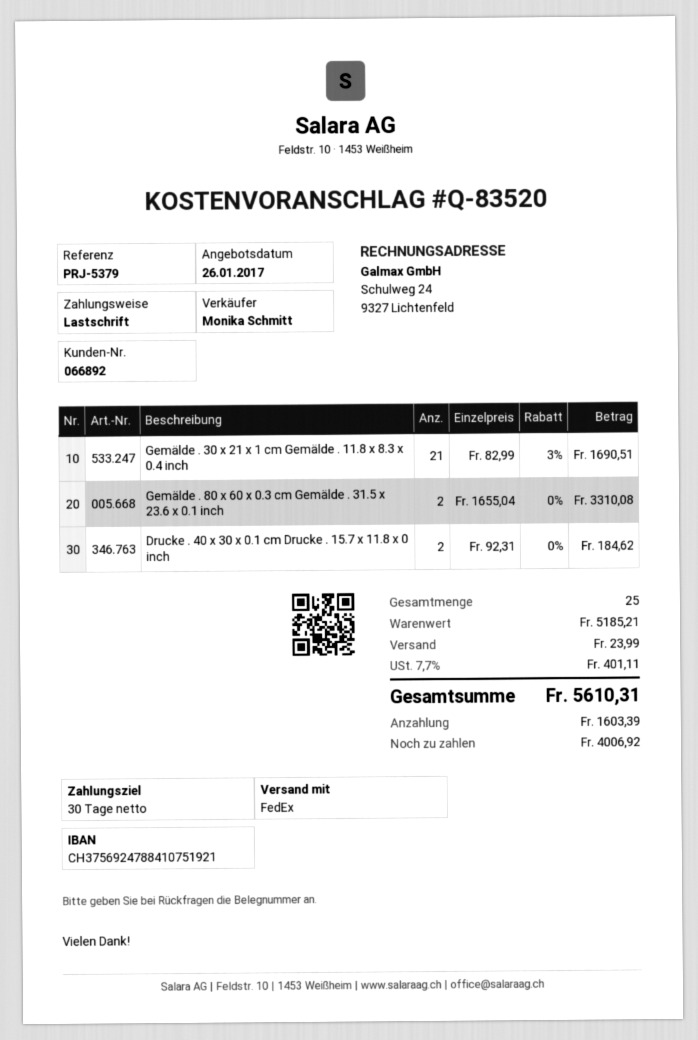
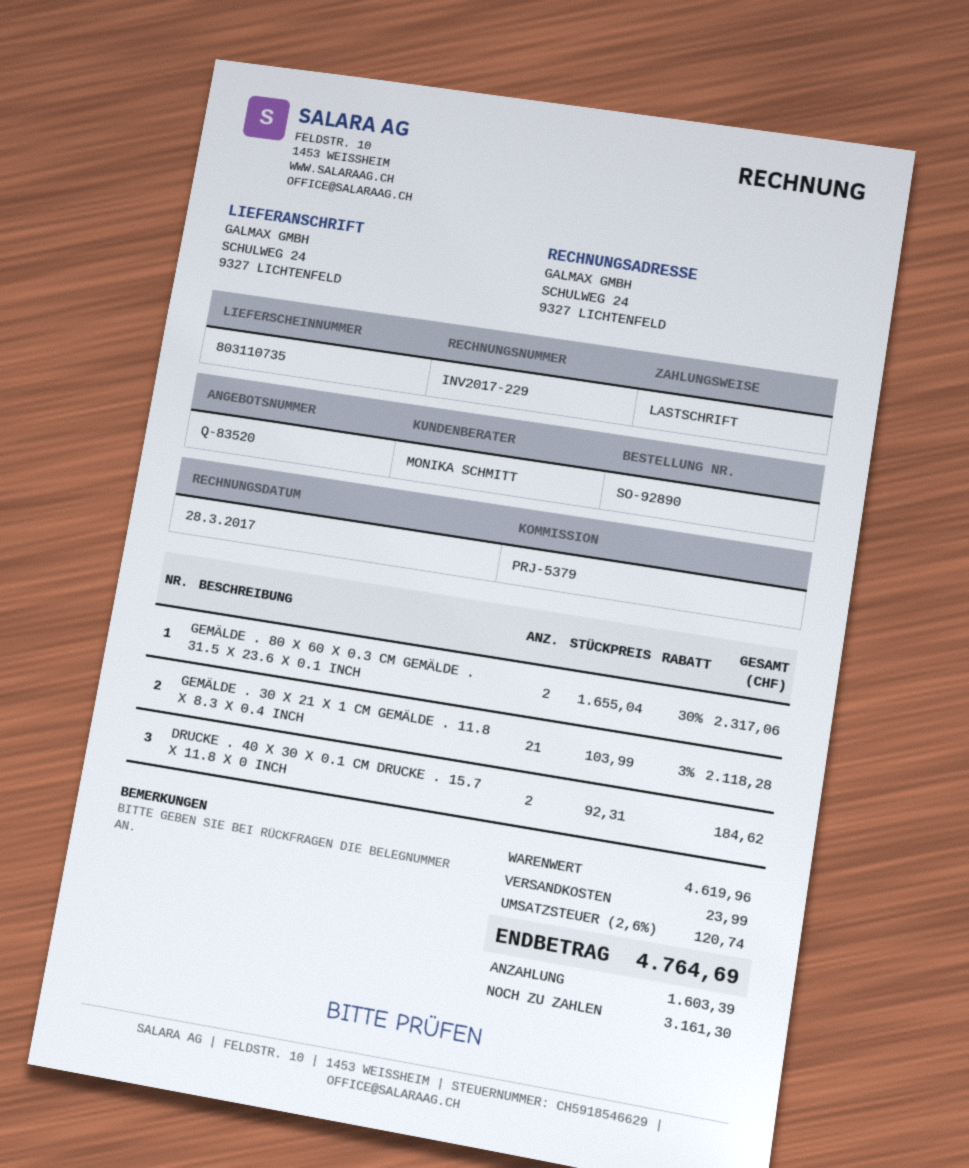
Gemälde . 30 x 21 x 1 cm Gemälde . 11.8 x 8.3 x 0.4 inch: 21 x 82.99 - 3% = 1690.51 -> 21 x 103.99 - 3% = 2118.28
Gemälde . 80 x 60 x 0.3 cm Gemälde . 31.5 x 23.6 x 0.1 inch: 2 x 1655.04 = 3310.08 -> 2 x 1655.04 - 30% = 2317.06
subtotal: 5185.21 -> 4619.96
tax: 7.7% = 401.11 -> 2.6% = 120.74
total: 5610.31 -> 4764.69
balance: 4006.92 -> 3161.30

